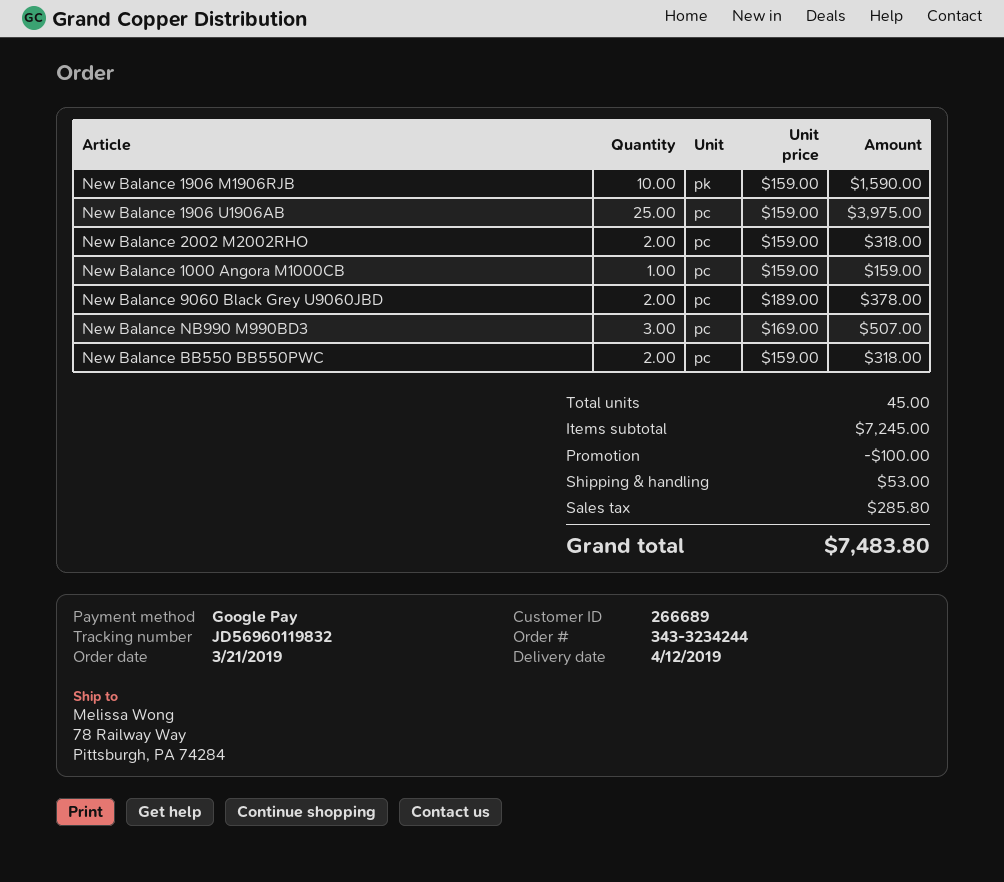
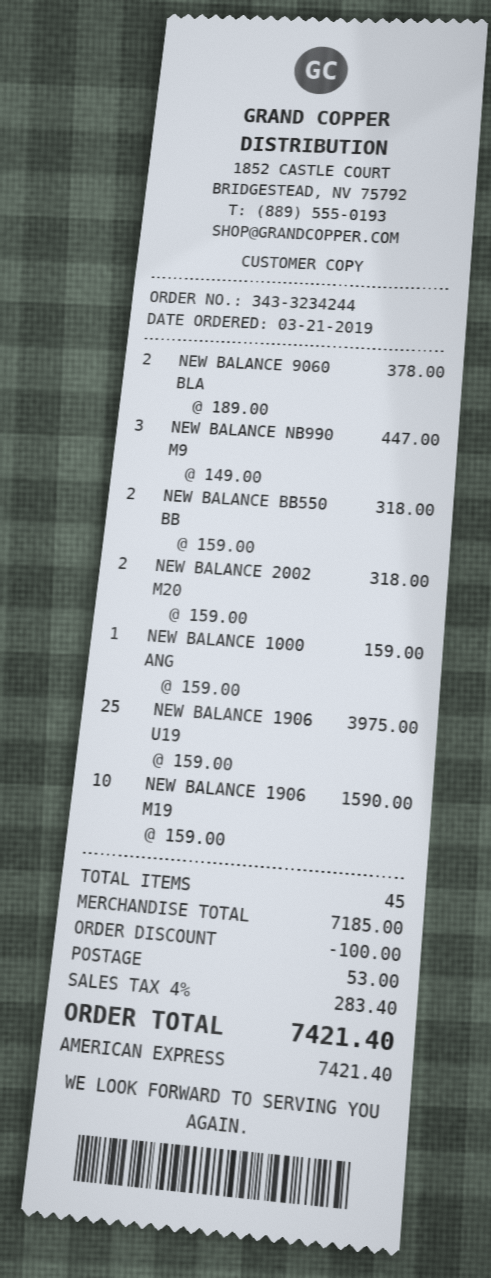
payment method: Google Pay -> American Express
New Balance NB990 M990BD3: 3 x 169.00 = 507.00 -> 3 x 149.00 = 447.00
subtotal: 7245.00 -> 7185.00
tax: 285.80 -> 283.40
total: 7483.80 -> 7421.40

